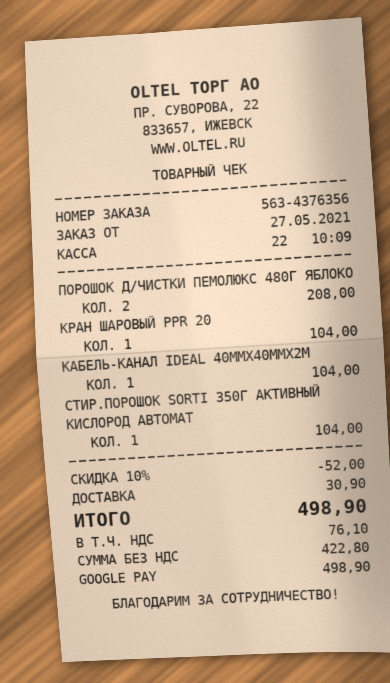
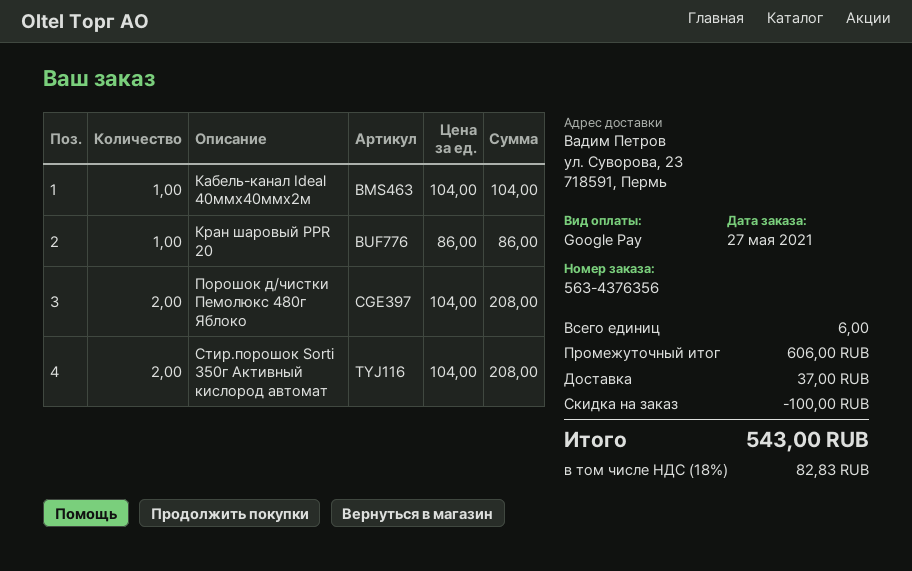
КРАН ШАРОВЫЙ PPR 20: 1 for 104.00 -> 1 for 86.00
СТИР.ПОРОШОК SORTI 350Г АКТИВНЫЙ КИСЛОРОД АВТОМАТ: 1 for 104.00 -> 2 for 208.00
discount: 52.00 -> 100.00
shipping: 30.90 -> 37.00
tax: 76.10 -> 82.83
total: 498.90 -> 543.00

